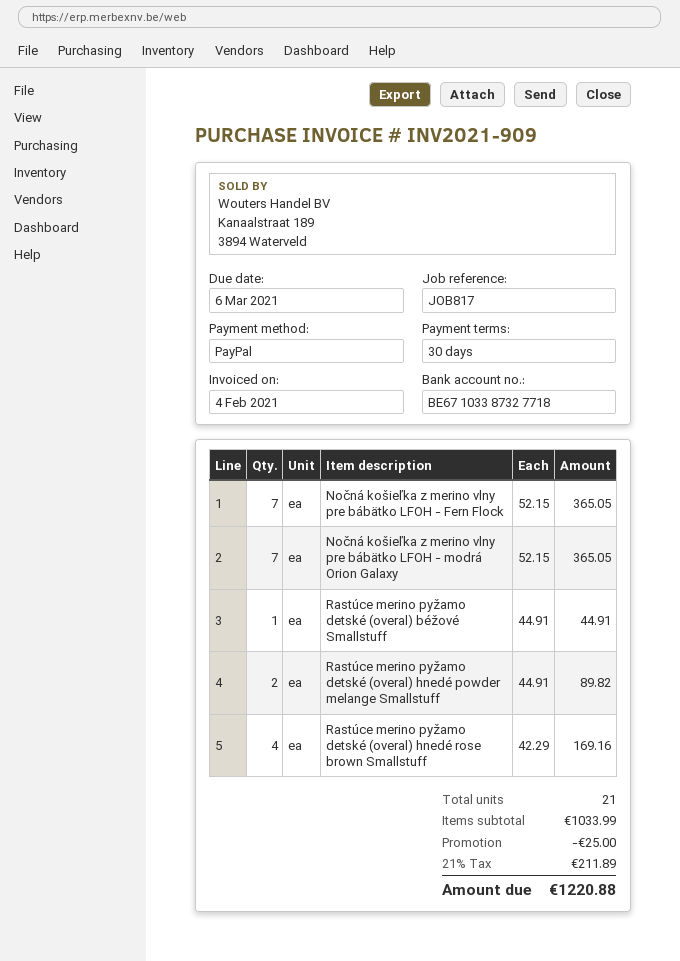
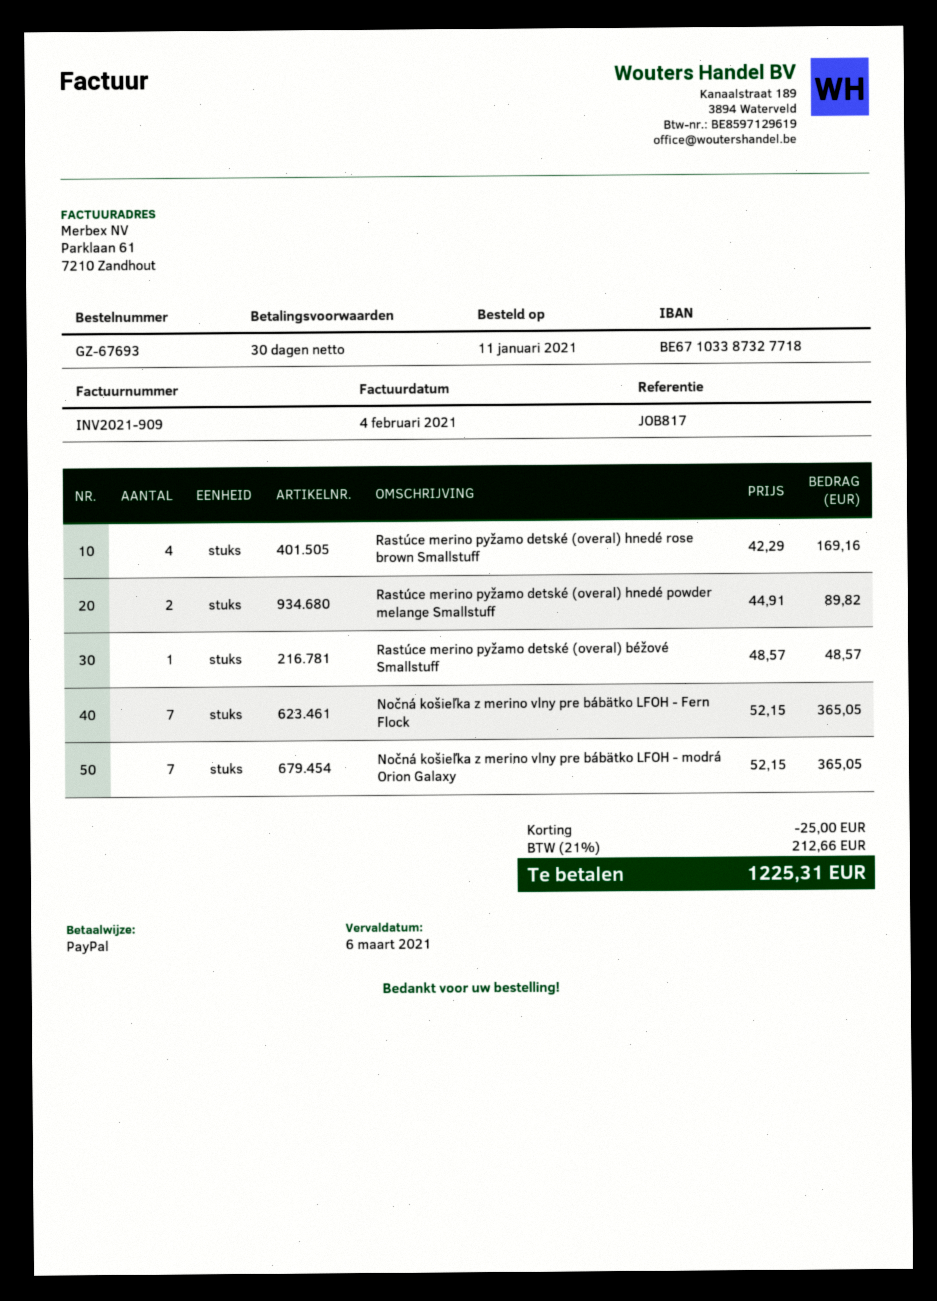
Rastúce merino pyžamo detské (overal) béžové Smallstuff: 1 x 44.91 = 44.91 -> 1 x 48.57 = 48.57
tax: 21% = 211.89 -> 21% = 212.66
total: 1220.88 -> 1225.31

